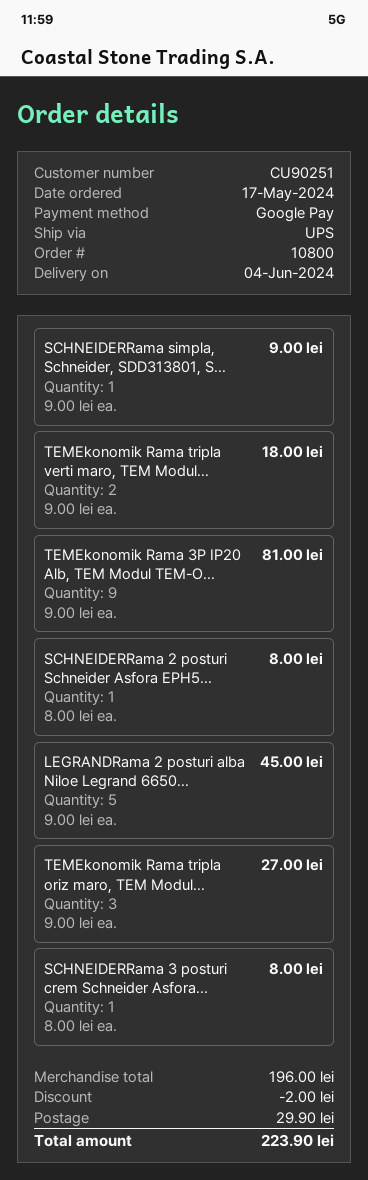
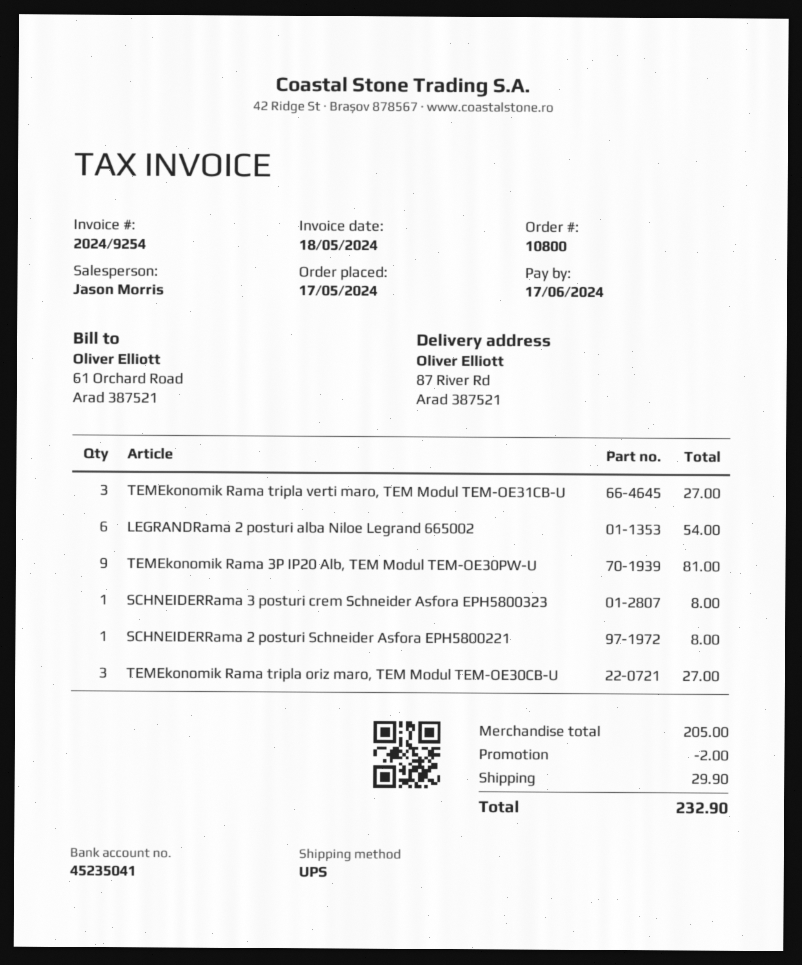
SCHNEIDERRama simpla, Schneider, SDD313801, S...: 1 for 9.00 -> none
TEMEkonomik Rama tripla verti maro, TEM Modul...: 2 for 18.00 -> 3 for 27.00
LEGRANDRama 2 posturi alba Niloe Legrand 6650...: 5 for 45.00 -> 6 for 54.00
subtotal: 196.00 -> 205.00
total: 223.90 -> 232.90

